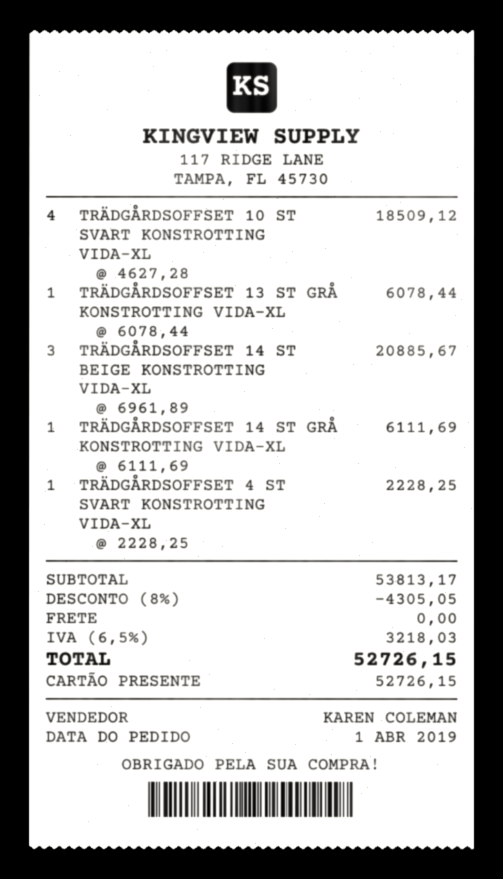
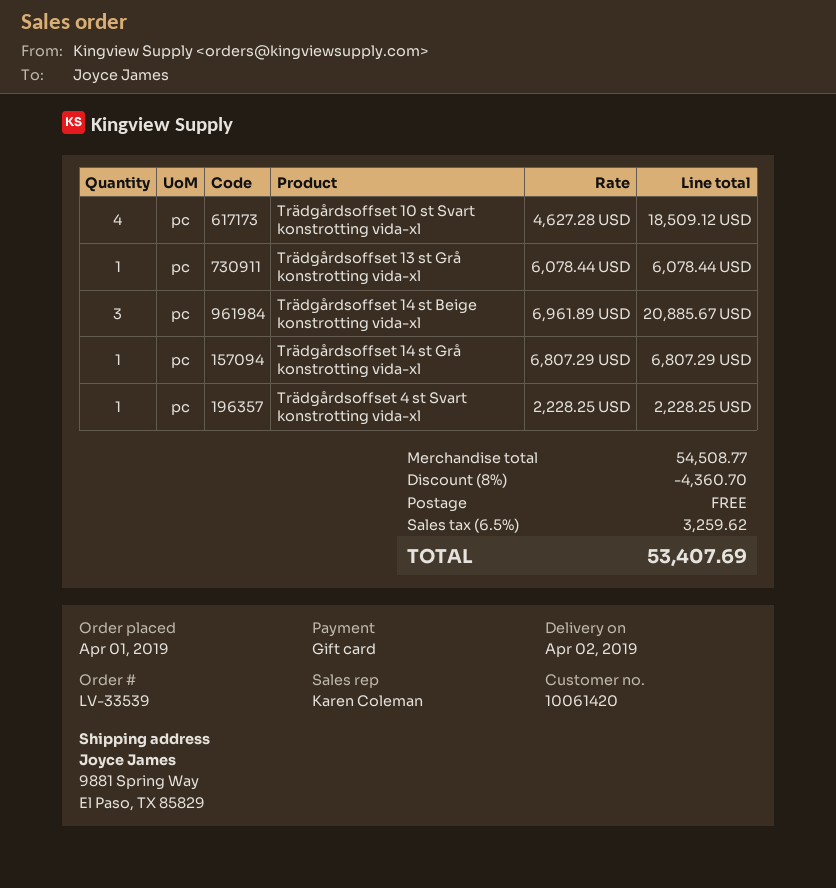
TRÄDGÅRDSOFFSET 14 ST GRÅ KONSTROTTING VIDA-XL: 1 x 6111.69 = 6111.69 -> 1 x 6807.29 = 6807.29
subtotal: 53813.17 -> 54508.77
discount: 8% = 4305.05 -> 8% = 4360.70
tax: 6.5% = 3218.03 -> 6.5% = 3259.62
total: 52726.15 -> 53407.69

